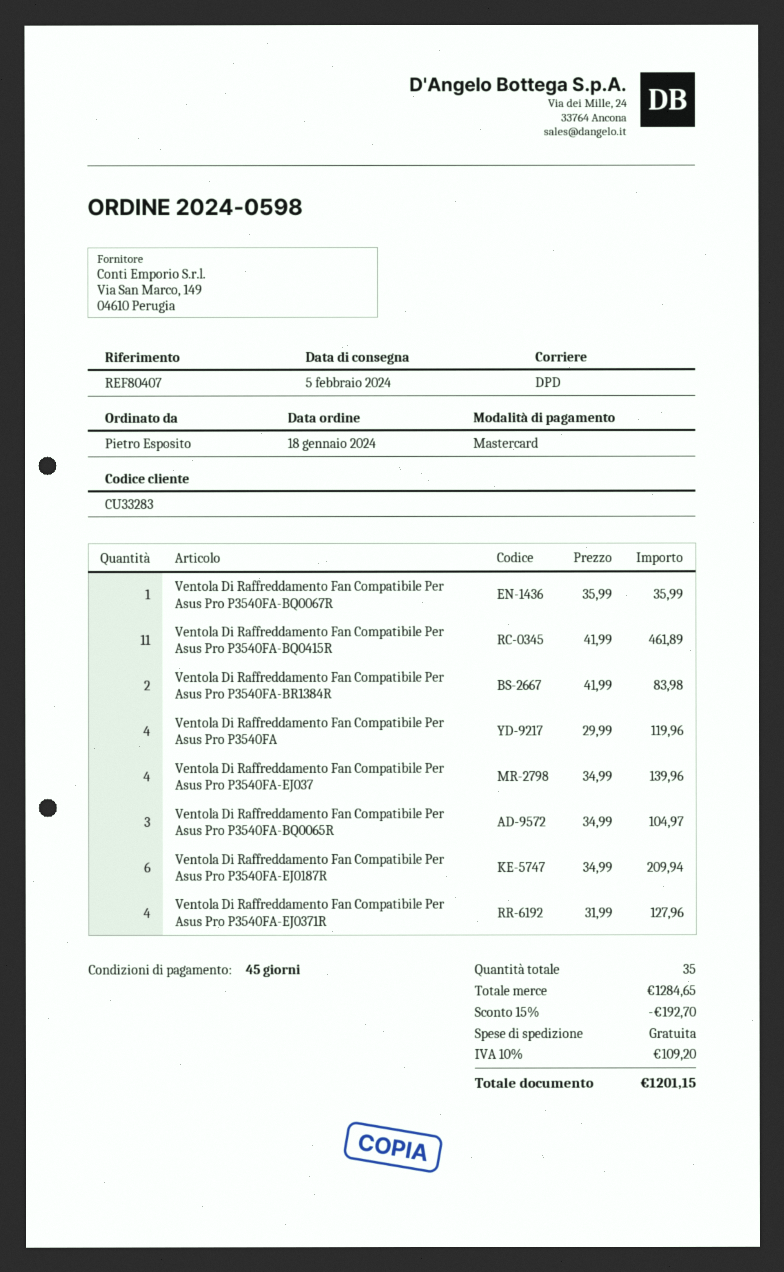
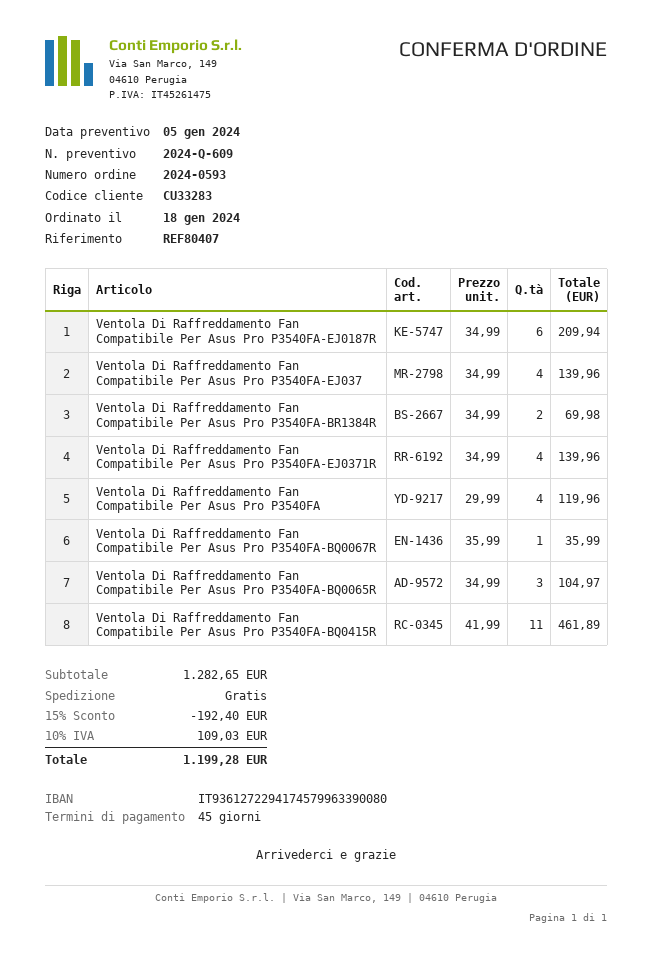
order number: 2024-0598 -> 2024-0593
Ventola Di Raffreddamento Fan Compatibile Per Asus Pro P3540FA-BR1384R: 2 x 41.99 = 83.98 -> 2 x 34.99 = 69.98
Ventola Di Raffreddamento Fan Compatibile Per Asus Pro P3540FA-EJ0371R: 4 x 31.99 = 127.96 -> 4 x 34.99 = 139.96
subtotal: 1284.65 -> 1282.65
discount: 15% = 192.70 -> 15% = 192.40
tax: 10% = 109.20 -> 10% = 109.03
total: 1201.15 -> 1199.28

